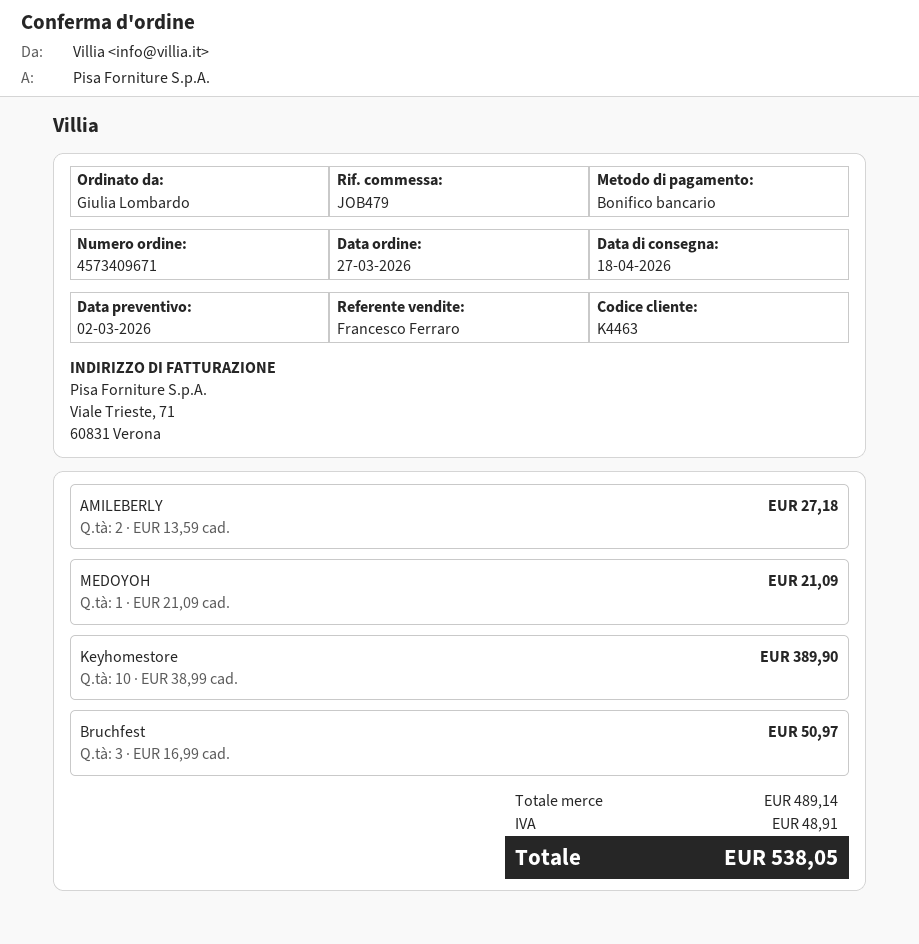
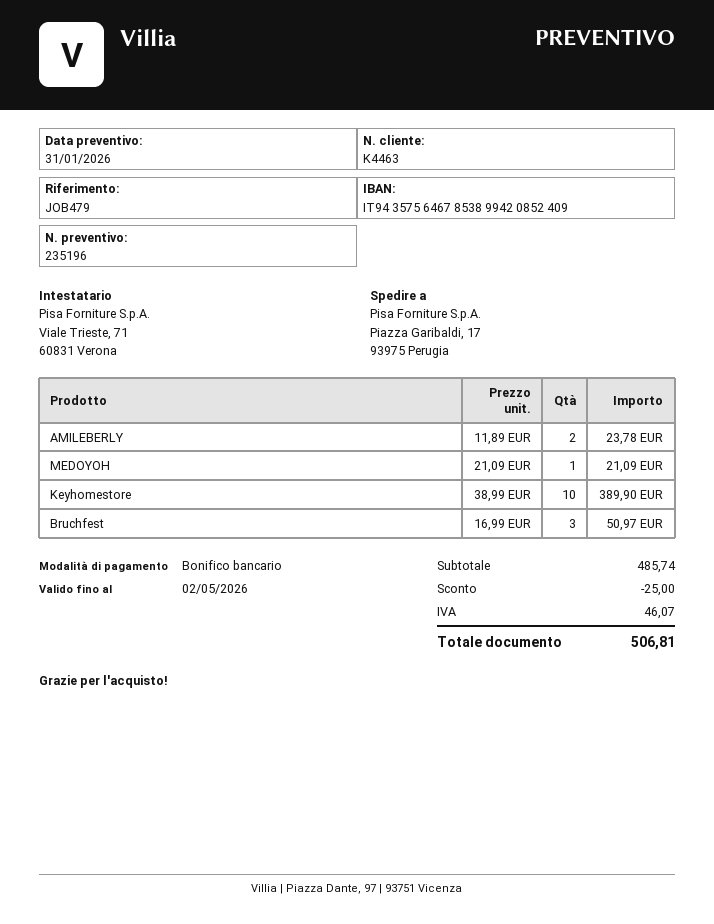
quote date: 2026-03-02 -> 2026-01-31
AMILEBERLY: 2 x 13.59 = 27.18 -> 2 x 11.89 = 23.78
subtotal: 489.14 -> 485.74
discount: none -> 25.00
tax: 48.91 -> 46.07
total: 538.05 -> 506.81

